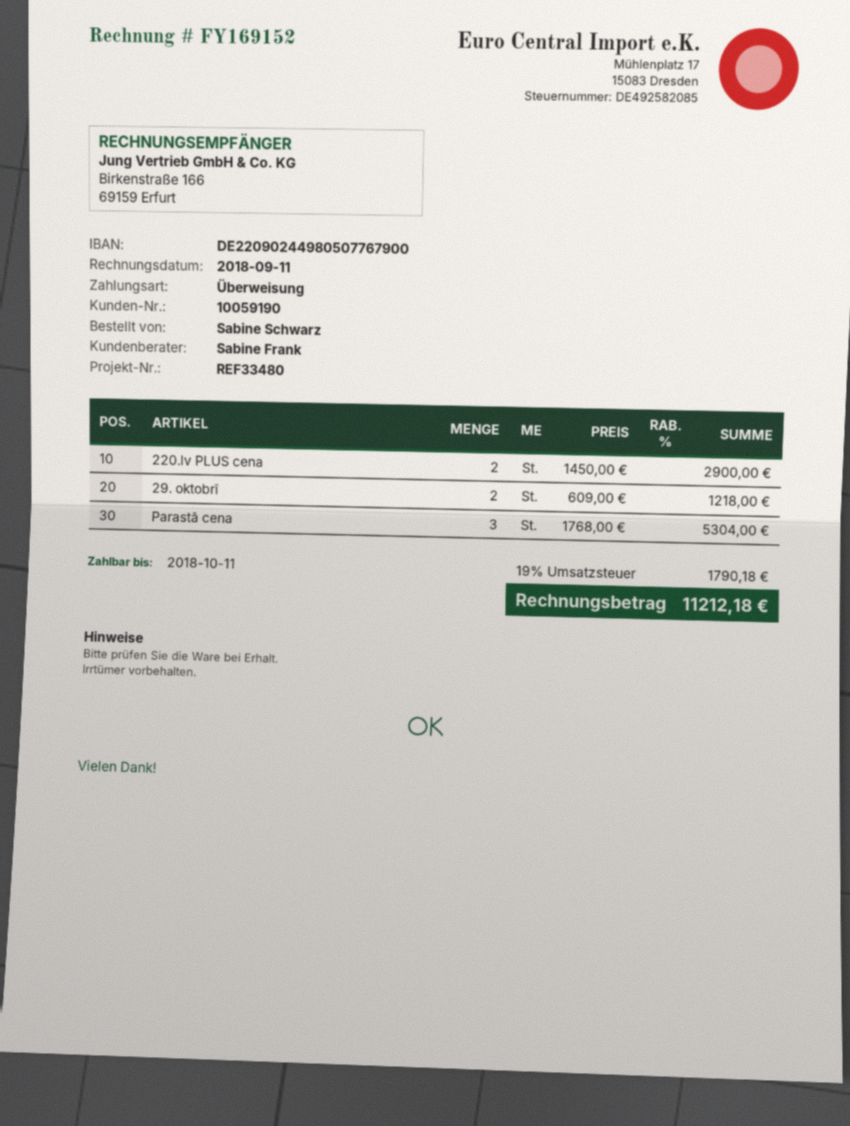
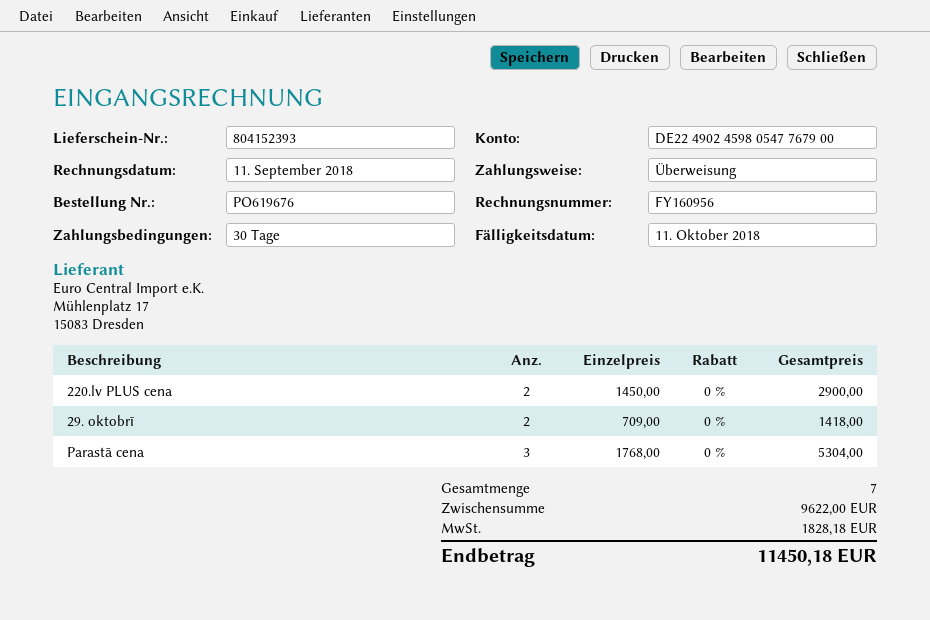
invoice number: FY169152 -> FY160956
bank account: DE22090244980507767900 -> DE22490245980547767900
29. oktobrī: 2 x 609.00 = 1218.00 -> 2 x 709.00 = 1418.00
tax: 1790.18 -> 1828.18
total: 11212.18 -> 11450.18

